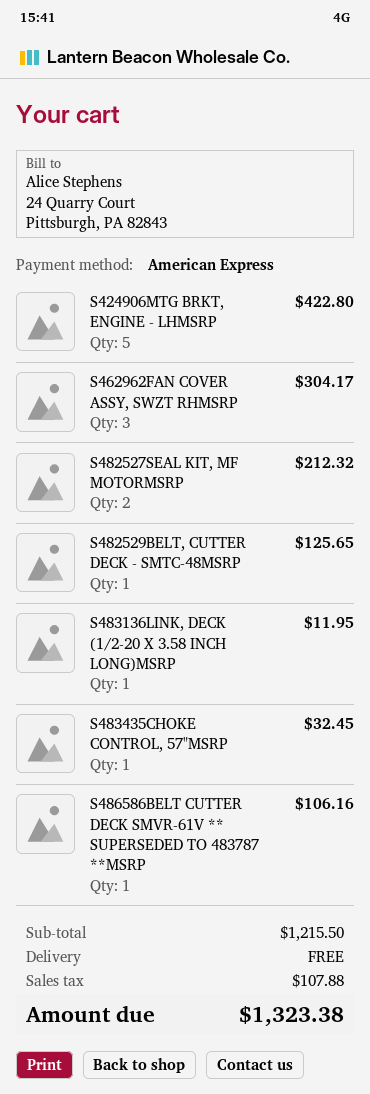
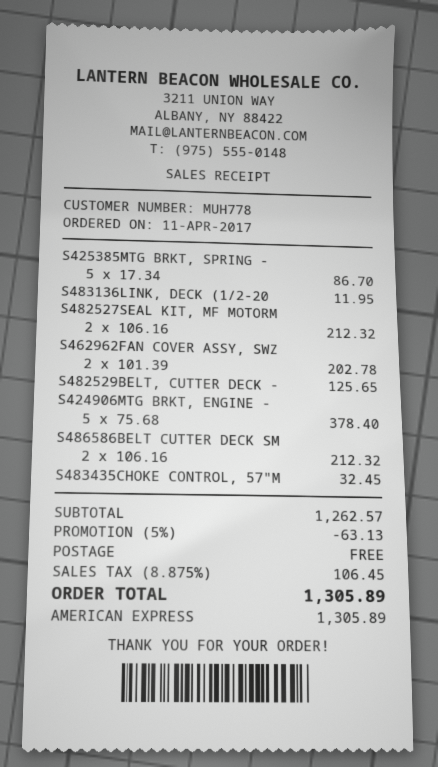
S424906MTG BRKT, ENGINE - LHMSRP: 5 for 422.80 -> 5 for 378.40
S462962FAN COVER ASSY, SWZT RHMSRP: 3 for 304.17 -> 2 for 202.78
S486586BELT CUTTER DECK SMVR-61V ** SUPERSEDED TO 483787 **MSRP: 1 for 106.16 -> 2 for 212.32
S425385MTG BRKT, SPRING -: none -> 5 for 86.70
subtotal: 1215.50 -> 1262.57
discount: none -> 5% = 63.13
tax: 107.88 -> 106.45
total: 1323.38 -> 1305.89

